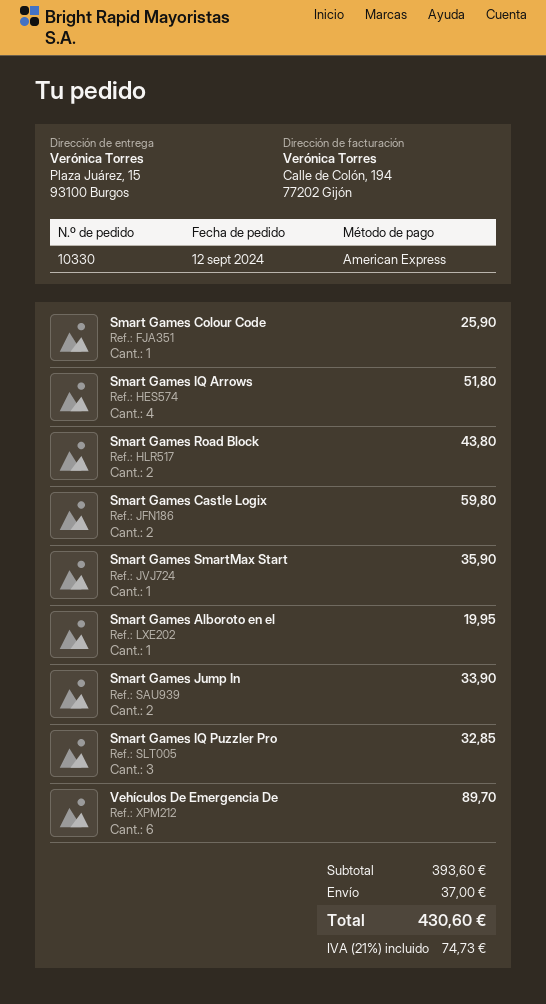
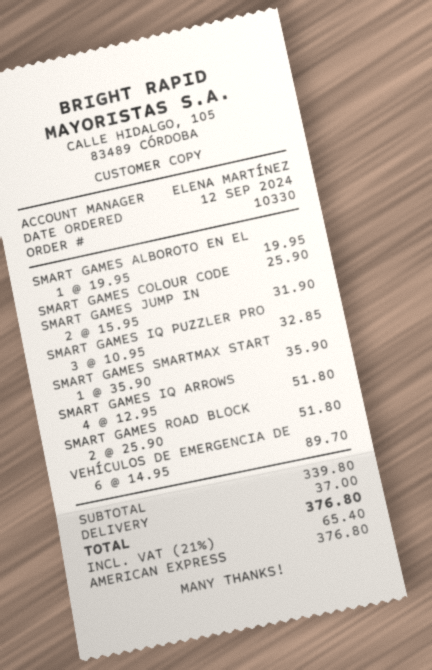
Smart Games Road Block: 2 for 43.80 -> 2 for 51.80
Smart Games Castle Logix: 2 for 59.80 -> none
Smart Games Jump In: 2 for 33.90 -> 2 for 31.90
subtotal: 393.60 -> 339.80
tax: 21% = 74.73 -> 21% = 65.40
total: 430.60 -> 376.80

